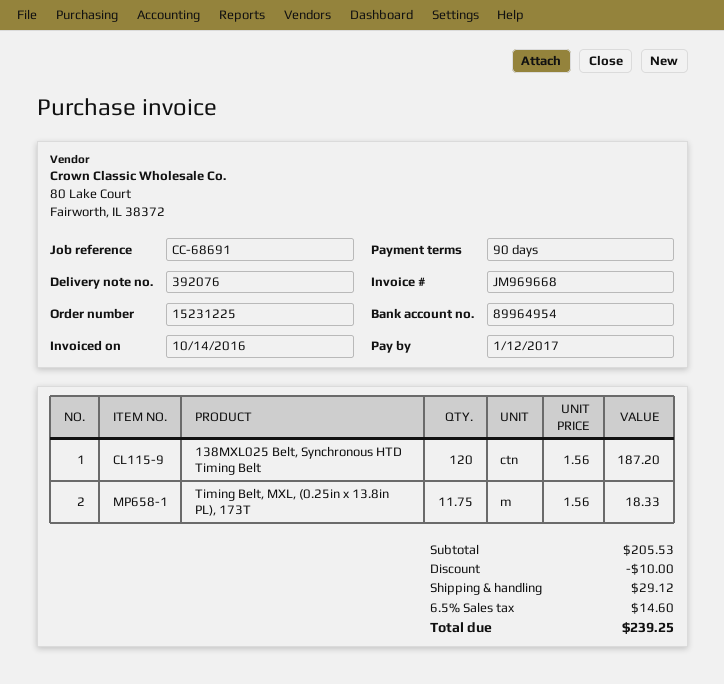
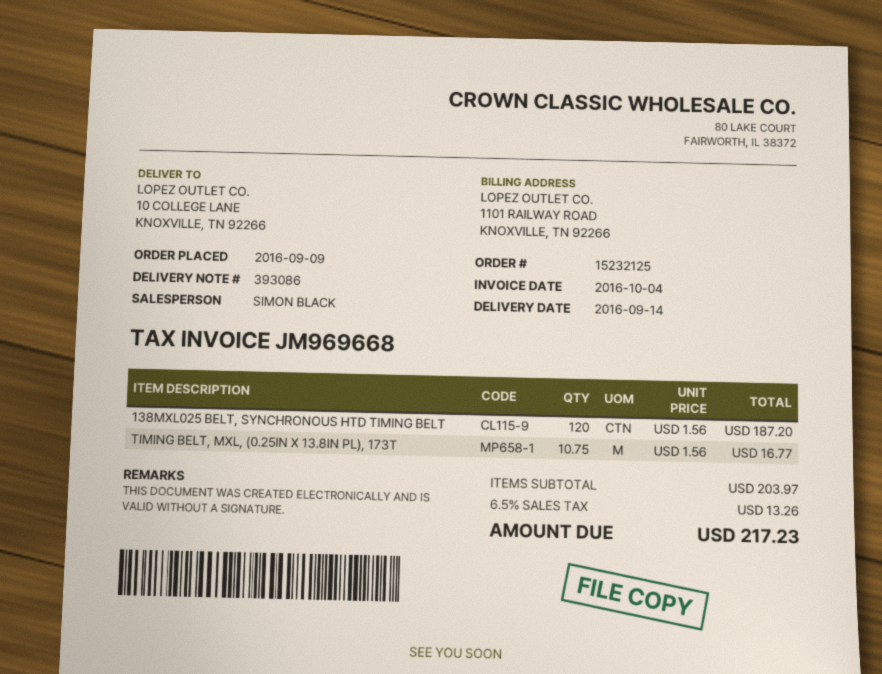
order number: 15231225 -> 15232125
delivery note number: 392076 -> 393086
invoice date: 2016-10-14 -> 2016-10-04
Timing Belt, MXL, (0.25in x 13.8in PL), 173T: 11.75 x 1.56 = 18.33 -> 10.75 x 1.56 = 16.77
subtotal: 205.53 -> 203.97
discount: 10.00 -> none
shipping: 29.12 -> none
tax: 6.5% = 14.60 -> 6.5% = 13.26
total: 239.25 -> 217.23

